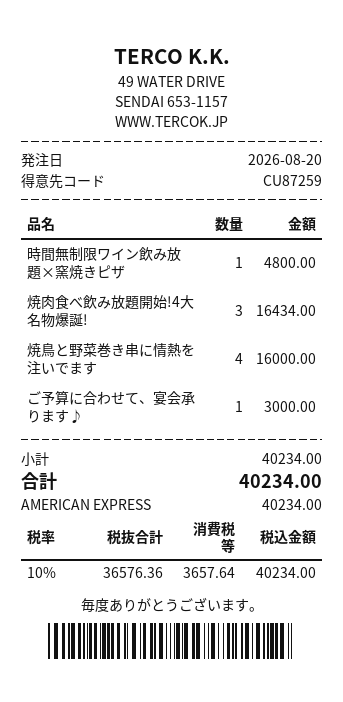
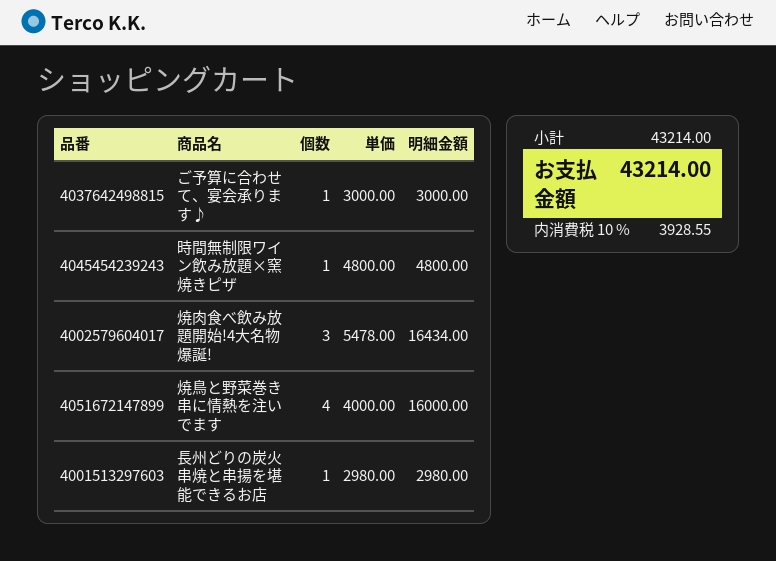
長州どりの炭火串焼と串揚を堪能できるお店: none -> 1 for 2980.00
subtotal: 40234.00 -> 43214.00
tax: 10% = 3657.64 -> 10% = 3928.55
total: 40234.00 -> 43214.00

